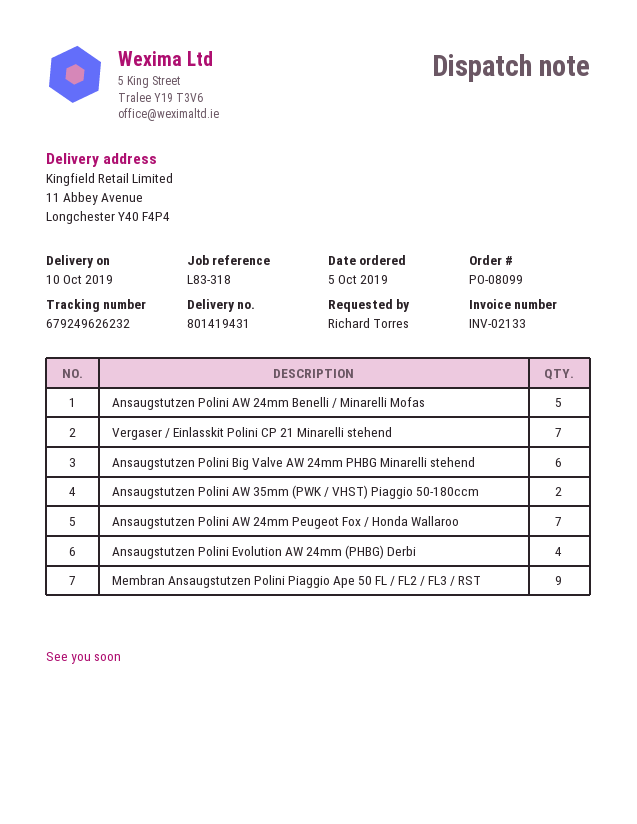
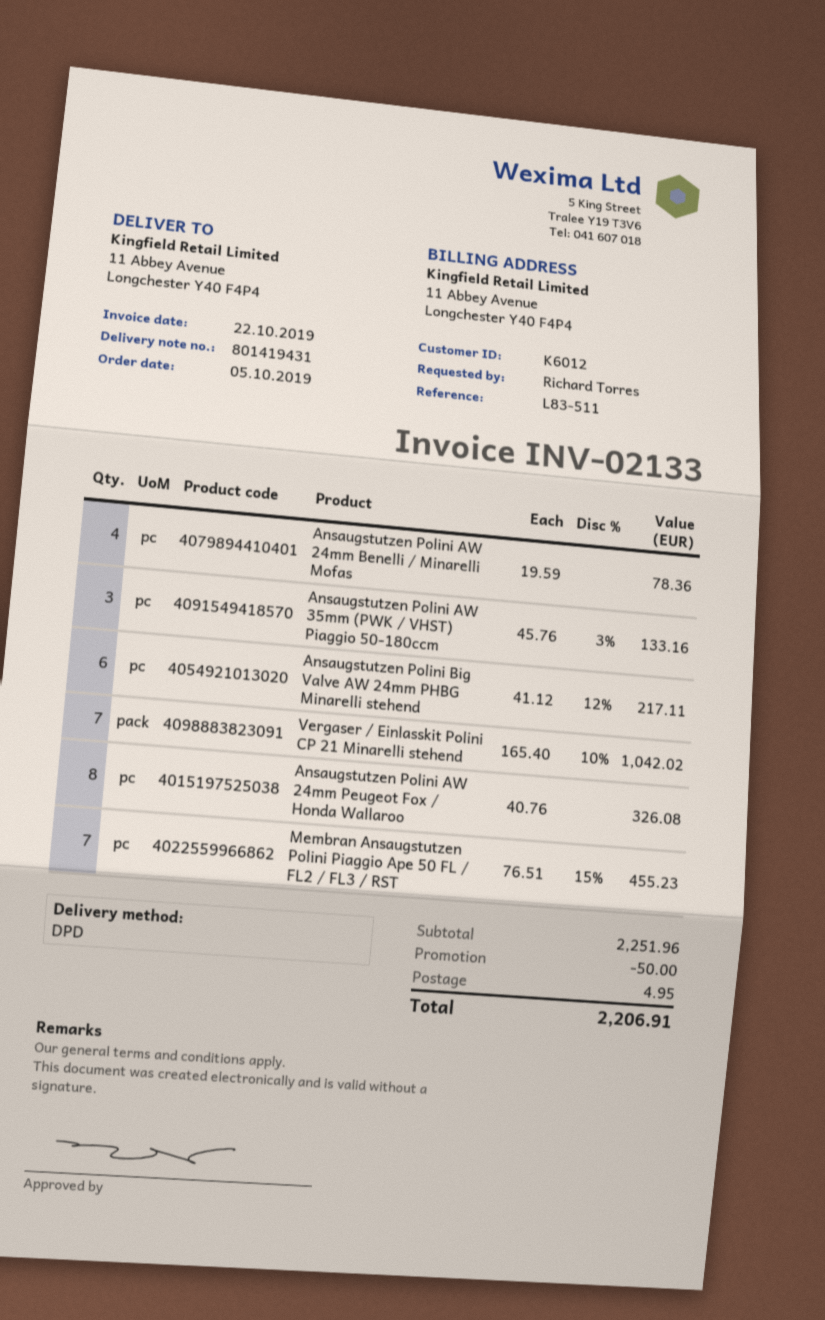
reference: L83-318 -> L83-511
Ansaugstutzen Polini AW 24mm Benelli / Minarelli Mofas: 5 -> 4
Ansaugstutzen Polini AW 35mm (PWK / VHST) Piaggio 50-180ccm: 2 -> 3
Ansaugstutzen Polini AW 24mm Peugeot Fox / Honda Wallaroo: 7 -> 8
Ansaugstutzen Polini Evolution AW 24mm (PHBG) Derbi: 4 -> none
Membran Ansaugstutzen Polini Piaggio Ape 50 FL / FL2 / FL3 / RST: 9 -> 7

